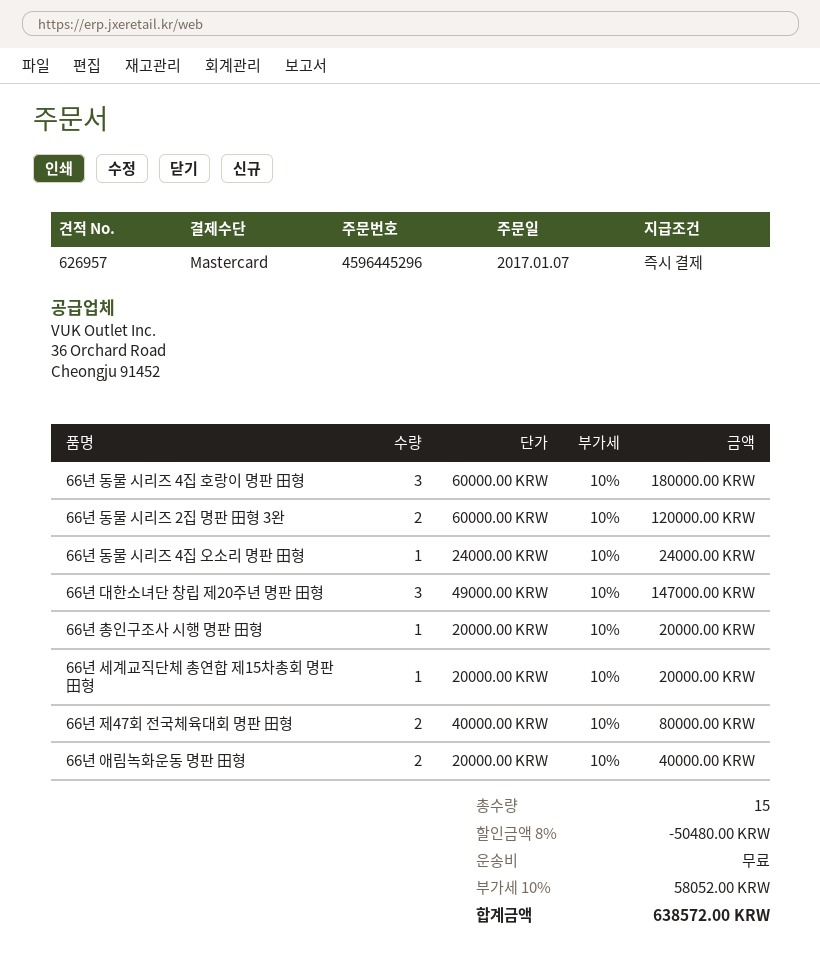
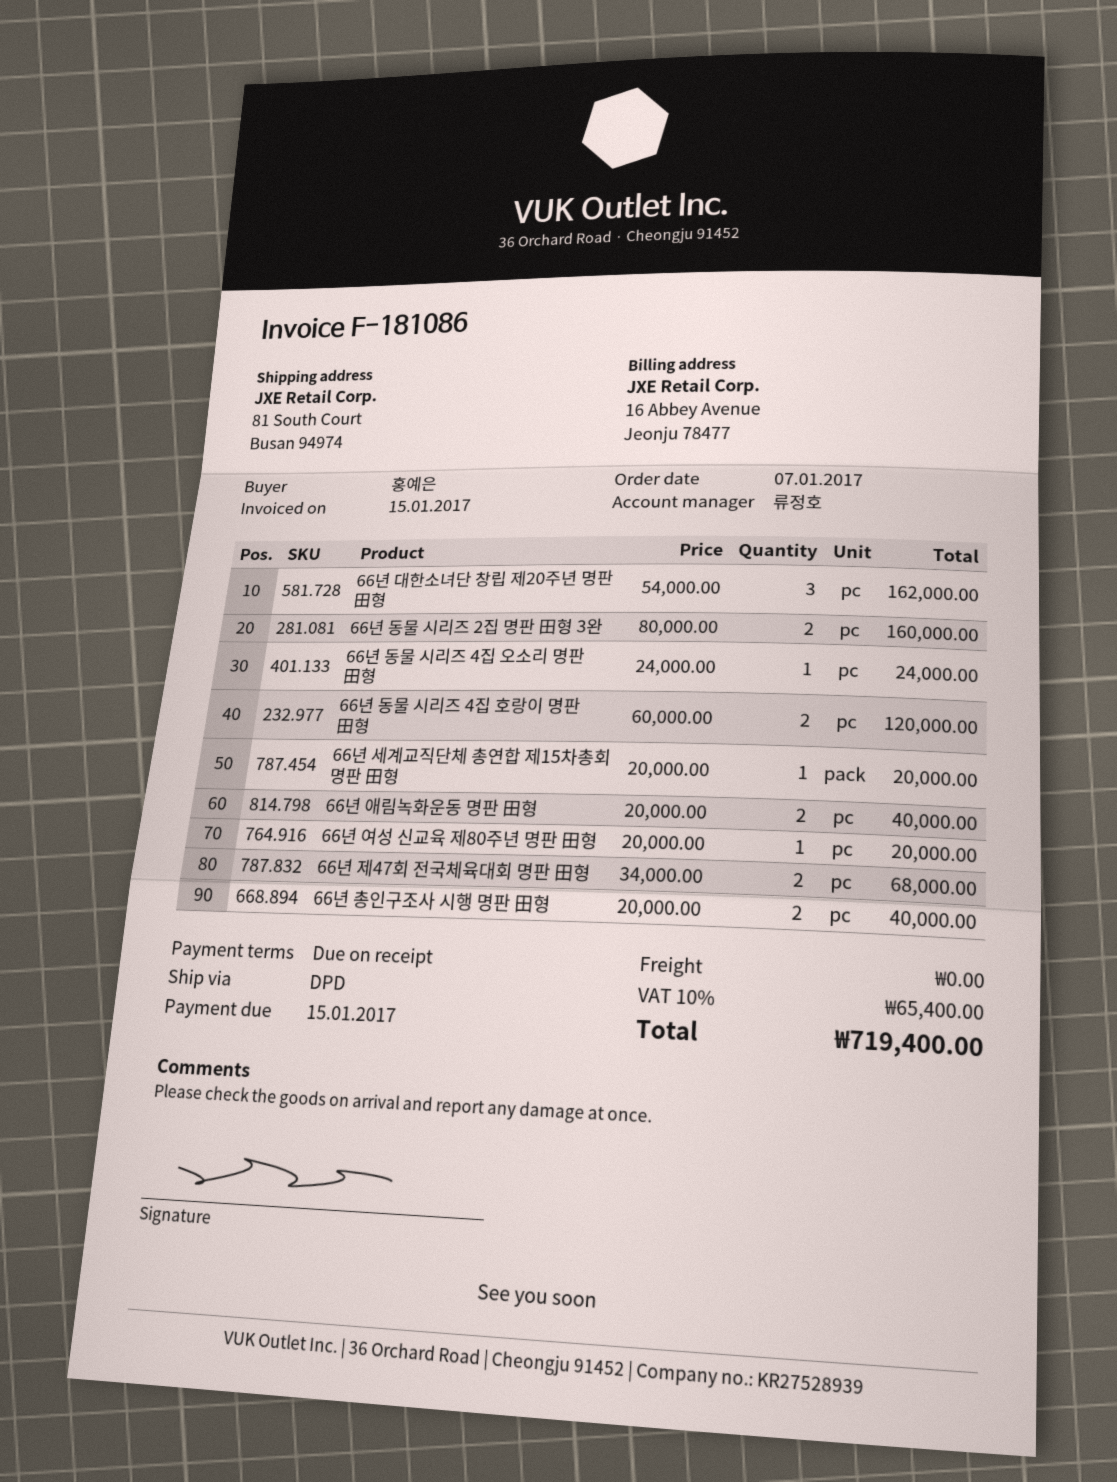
66년 동물 시리즈 4집 호랑이 명판 田형: 3 x 60000.00 = 180000.00 -> 2 x 60000.00 = 120000.00
66년 동물 시리즈 2집 명판 田형 3완: 2 x 60000.00 = 120000.00 -> 2 x 80000.00 = 160000.00
66년 대한소녀단 창립 제20주년 명판 田형: 3 x 49000.00 = 147000.00 -> 3 x 54000.00 = 162000.00
66년 총인구조사 시행 명판 田형: 1 x 20000.00 = 20000.00 -> 2 x 20000.00 = 40000.00
66년 제47회 전국체육대회 명판 田형: 2 x 40000.00 = 80000.00 -> 2 x 34000.00 = 68000.00
66년 여성 신교육 제80주년 명판 田형: none -> 1 x 20000.00 = 20000.00
discount: 8% = 50480.00 -> none
tax: 10% = 58052.00 -> 10% = 65400.00
total: 638572.00 -> 719400.00

